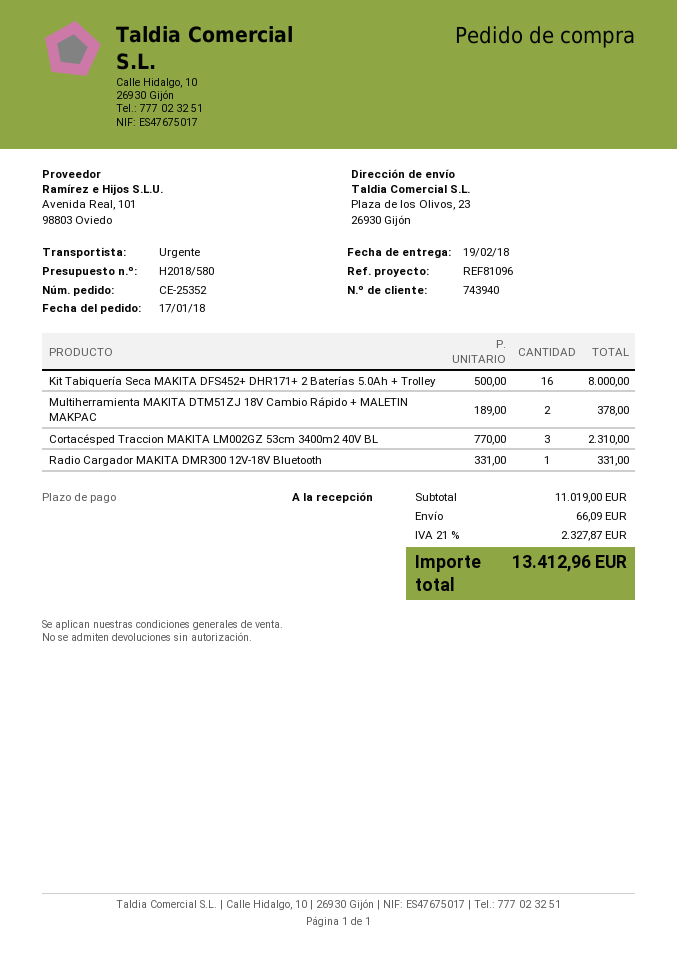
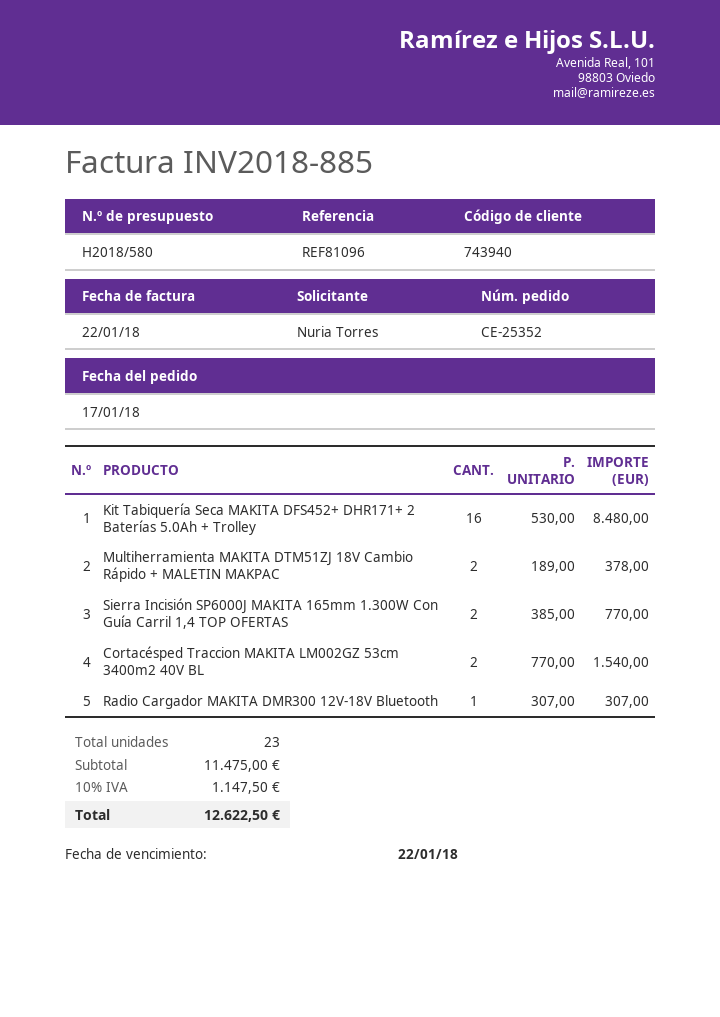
Kit Tabiquería Seca MAKITA DFS452+ DHR171+ 2 Baterías 5.0Ah + Trolley: 16 x 500.00 = 8000.00 -> 16 x 530.00 = 8480.00
Cortacésped Traccion MAKITA LM002GZ 53cm 3400m2 40V BL: 3 x 770.00 = 2310.00 -> 2 x 770.00 = 1540.00
Radio Cargador MAKITA DMR300 12V-18V Bluetooth: 1 x 331.00 = 331.00 -> 1 x 307.00 = 307.00
Sierra Incisión SP6000J MAKITA 165mm 1.300W Con Guía Carril 1,4 TOP OFERTAS: none -> 2 x 385.00 = 770.00
subtotal: 11019.00 -> 11475.00
shipping: 66.09 -> none
tax: 21% = 2327.87 -> 10% = 1147.50
total: 13412.96 -> 12622.50

